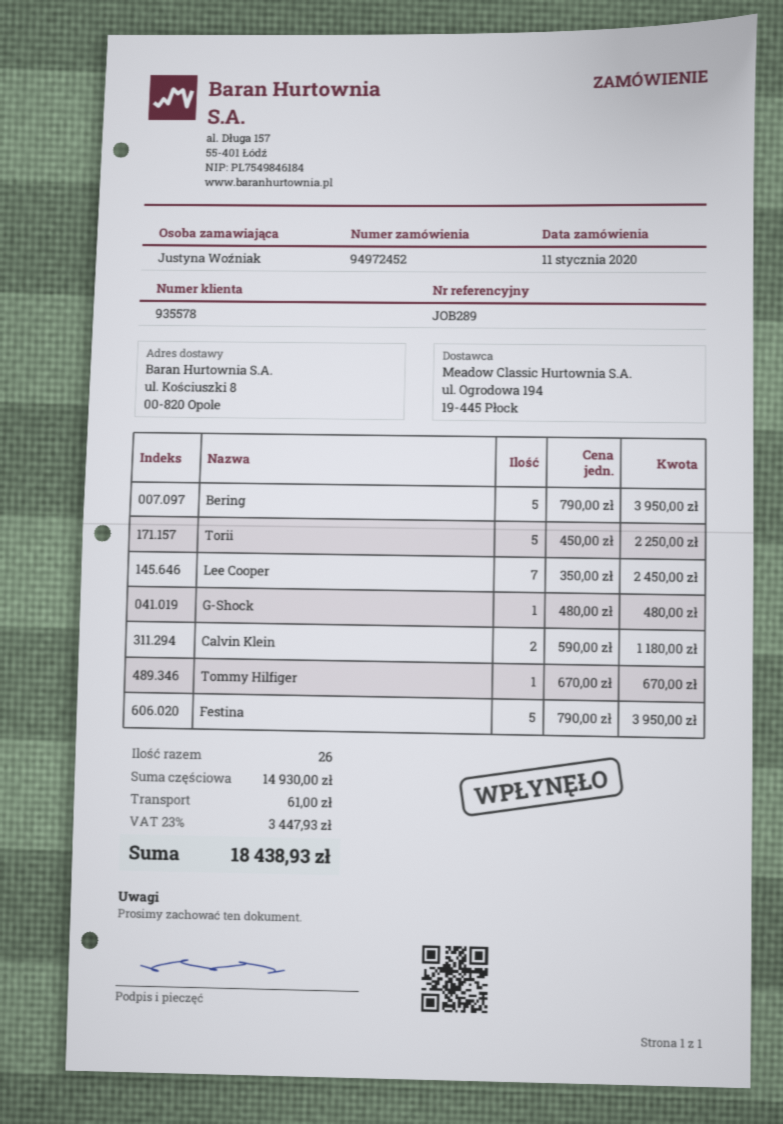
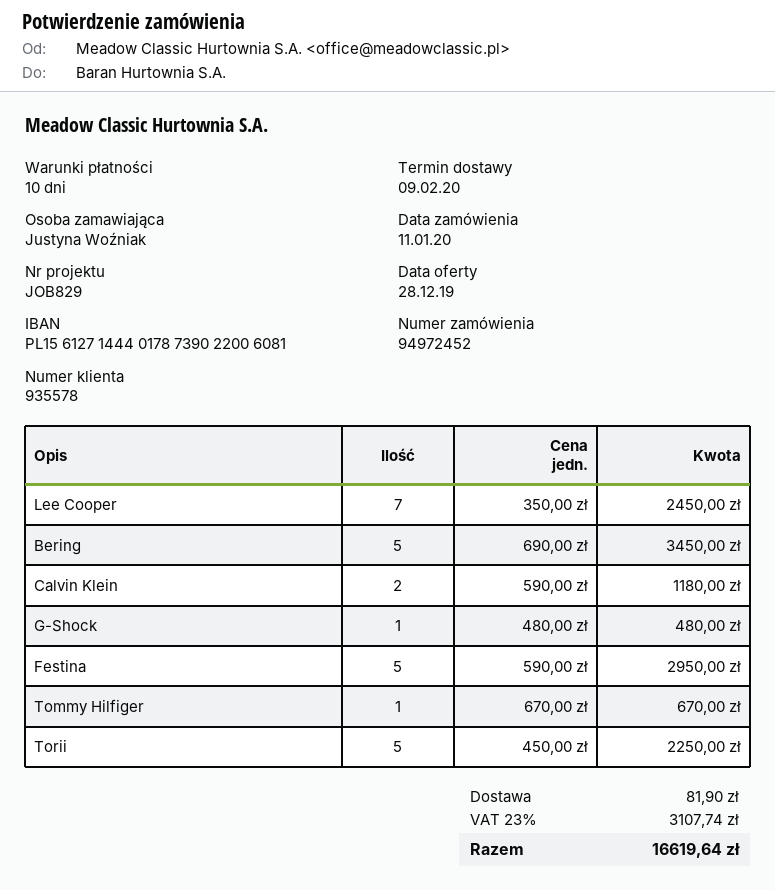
reference: JOB289 -> JOB829
Bering: 5 x 790.00 = 3950.00 -> 5 x 690.00 = 3450.00
Festina: 5 x 790.00 = 3950.00 -> 5 x 590.00 = 2950.00
shipping: 61.00 -> 81.90
tax: 23% = 3447.93 -> 23% = 3107.74
total: 18438.93 -> 16619.64

